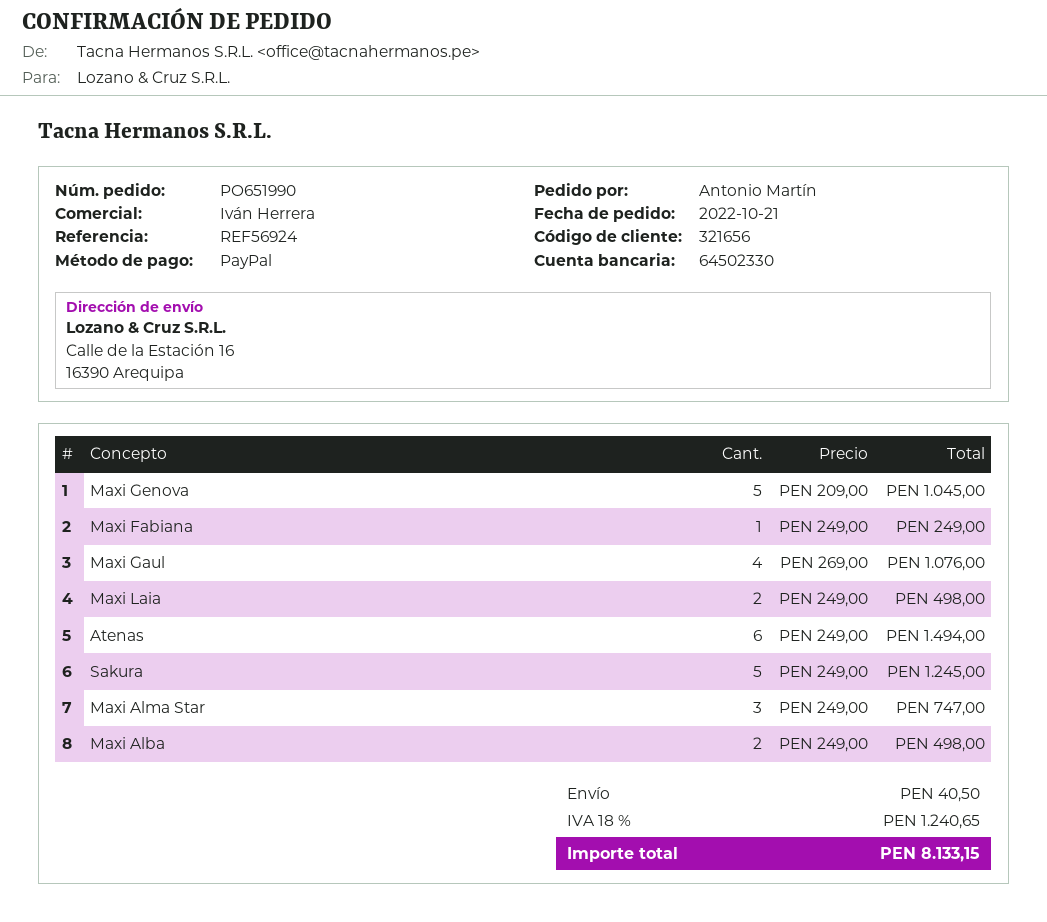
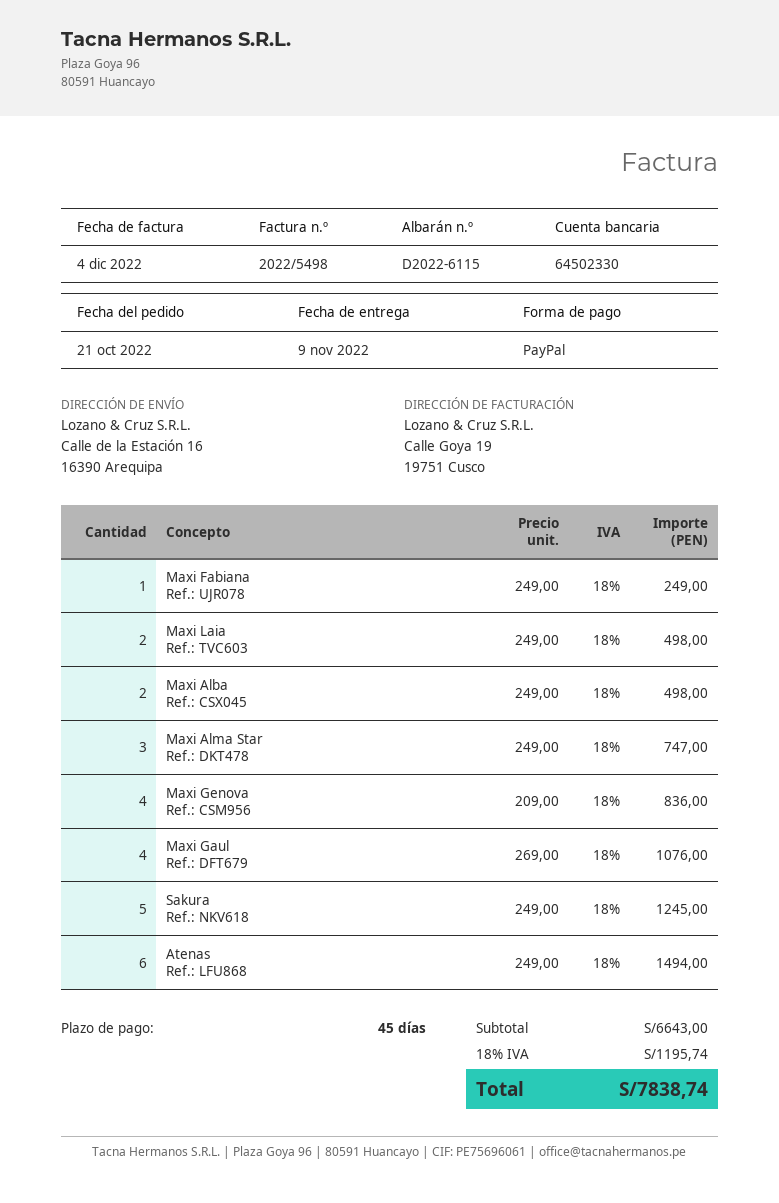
Maxi Genova: 5 x 209.00 = 1045.00 -> 4 x 209.00 = 836.00
shipping: 40.50 -> none
tax: 18% = 1240.65 -> 18% = 1195.74
total: 8133.15 -> 7838.74

